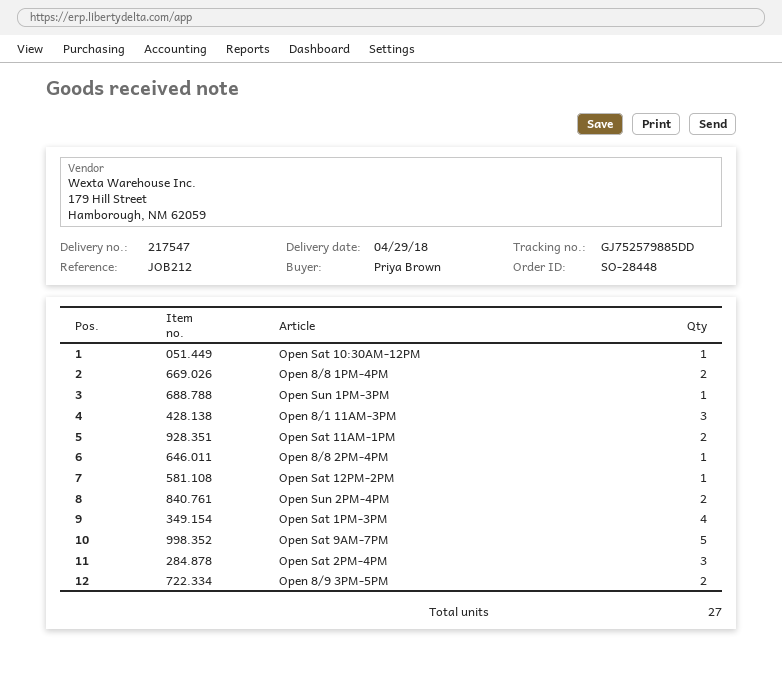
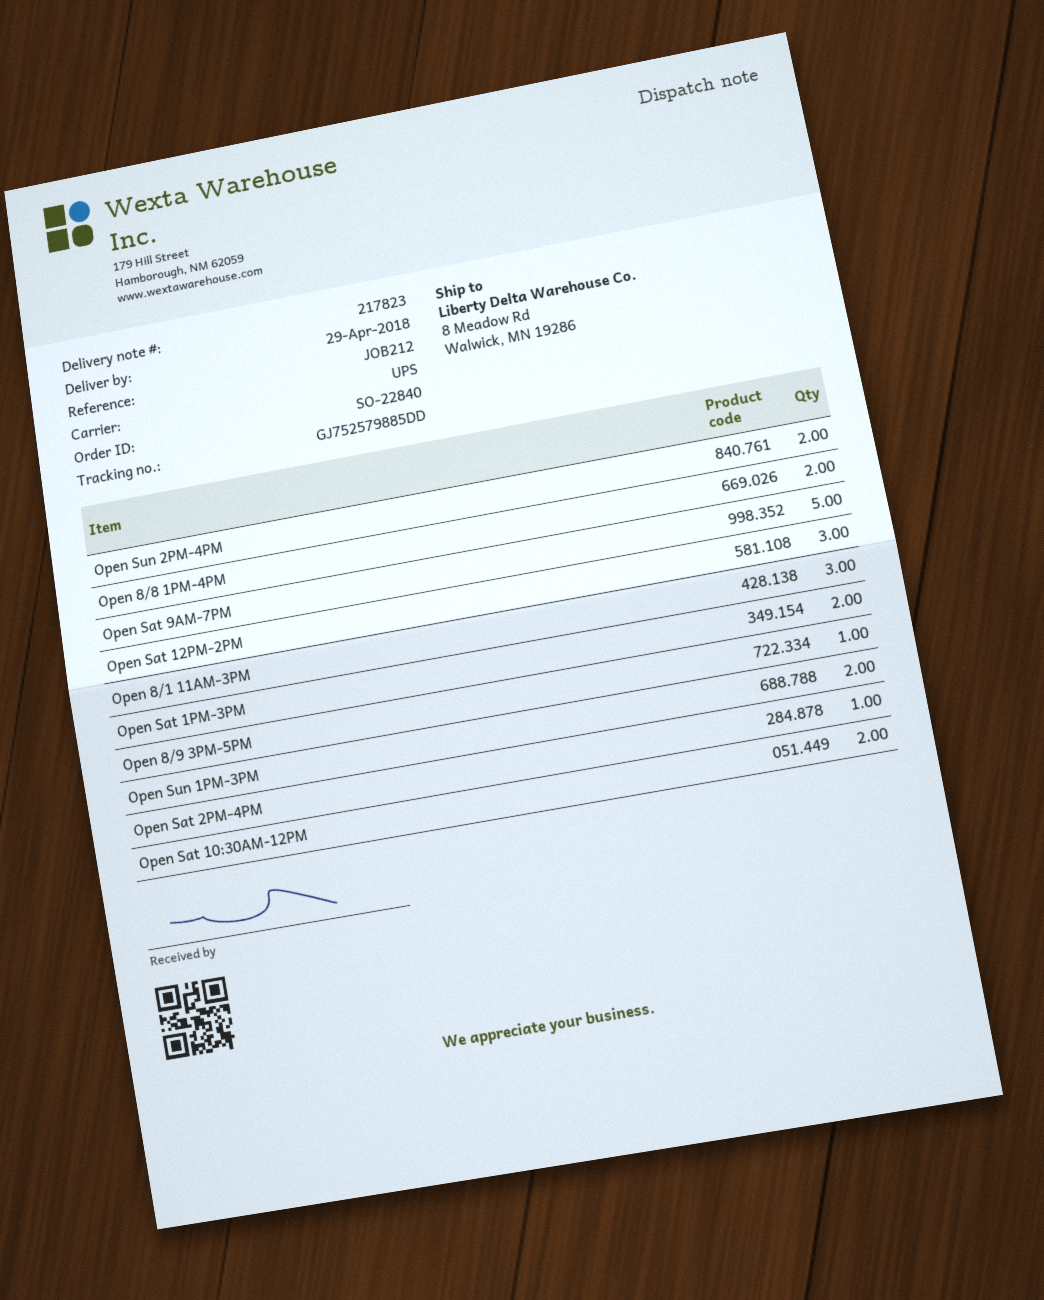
order number: SO-28448 -> SO-22840
delivery note number: 217547 -> 217823
Open Sat 10:30AM-12PM: 1 -> 2
Open Sun 1PM-3PM: 1 -> 2
Open Sat 11AM-1PM: 2 -> none
Open 8/8 2PM-4PM: 1 -> none
Open Sat 12PM-2PM: 1 -> 3
Open Sat 1PM-3PM: 4 -> 2
Open Sat 2PM-4PM: 3 -> 1
Open 8/9 3PM-5PM: 2 -> 1

